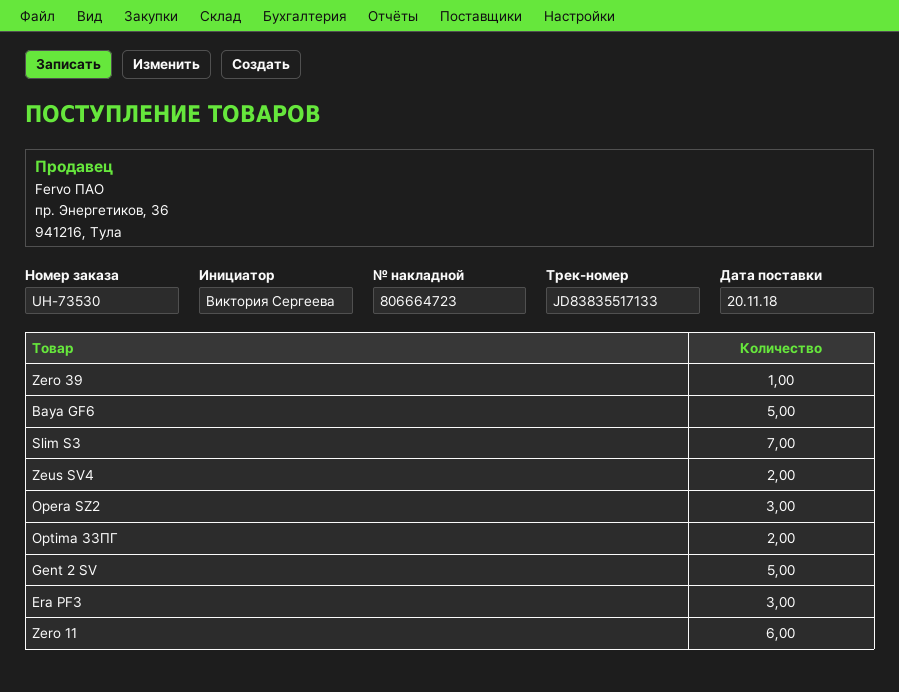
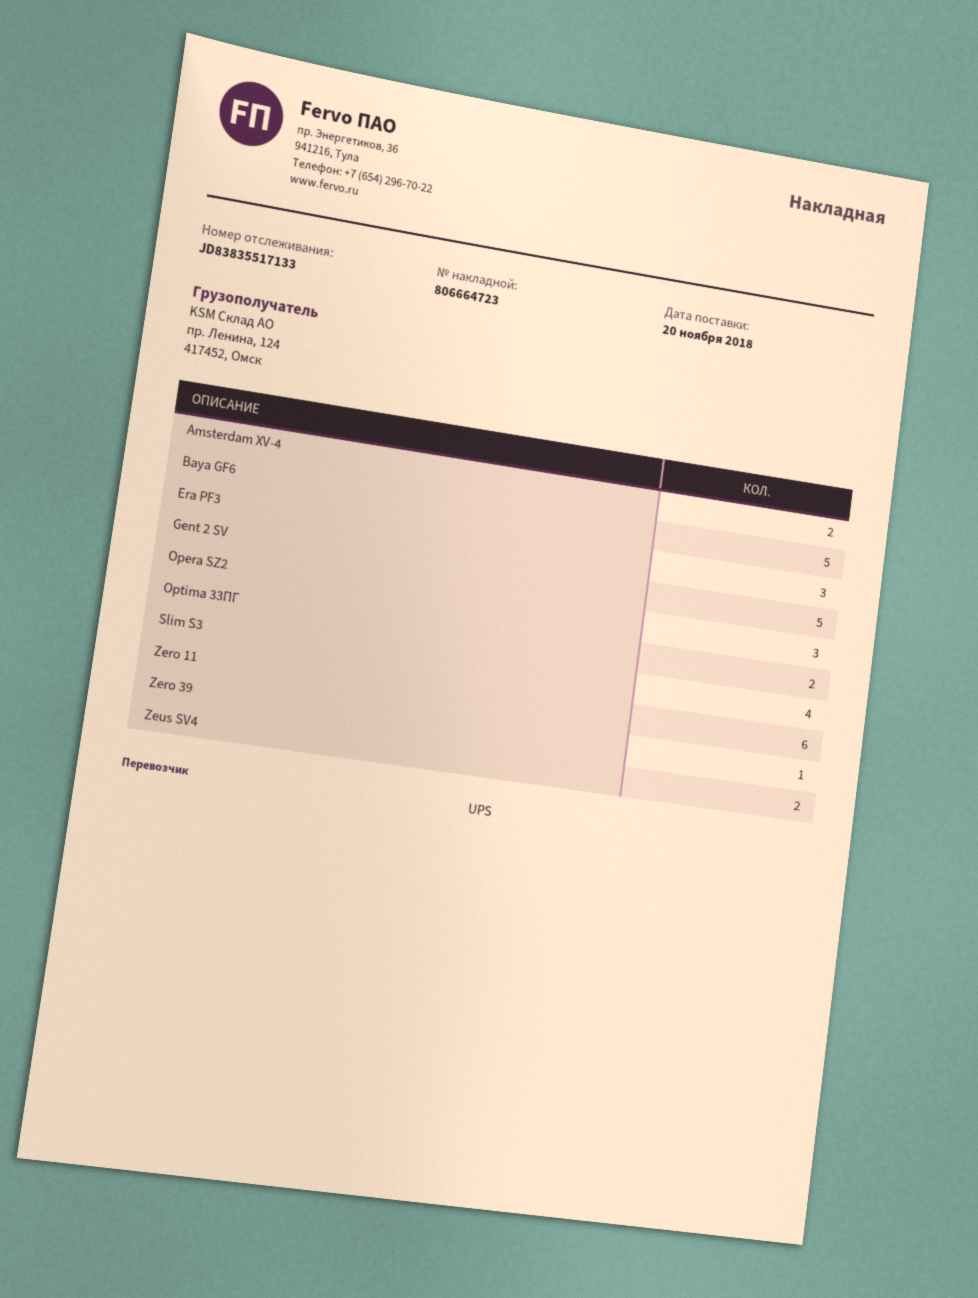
Slim S3: 7 -> 4
Amsterdam XV-4: none -> 2

